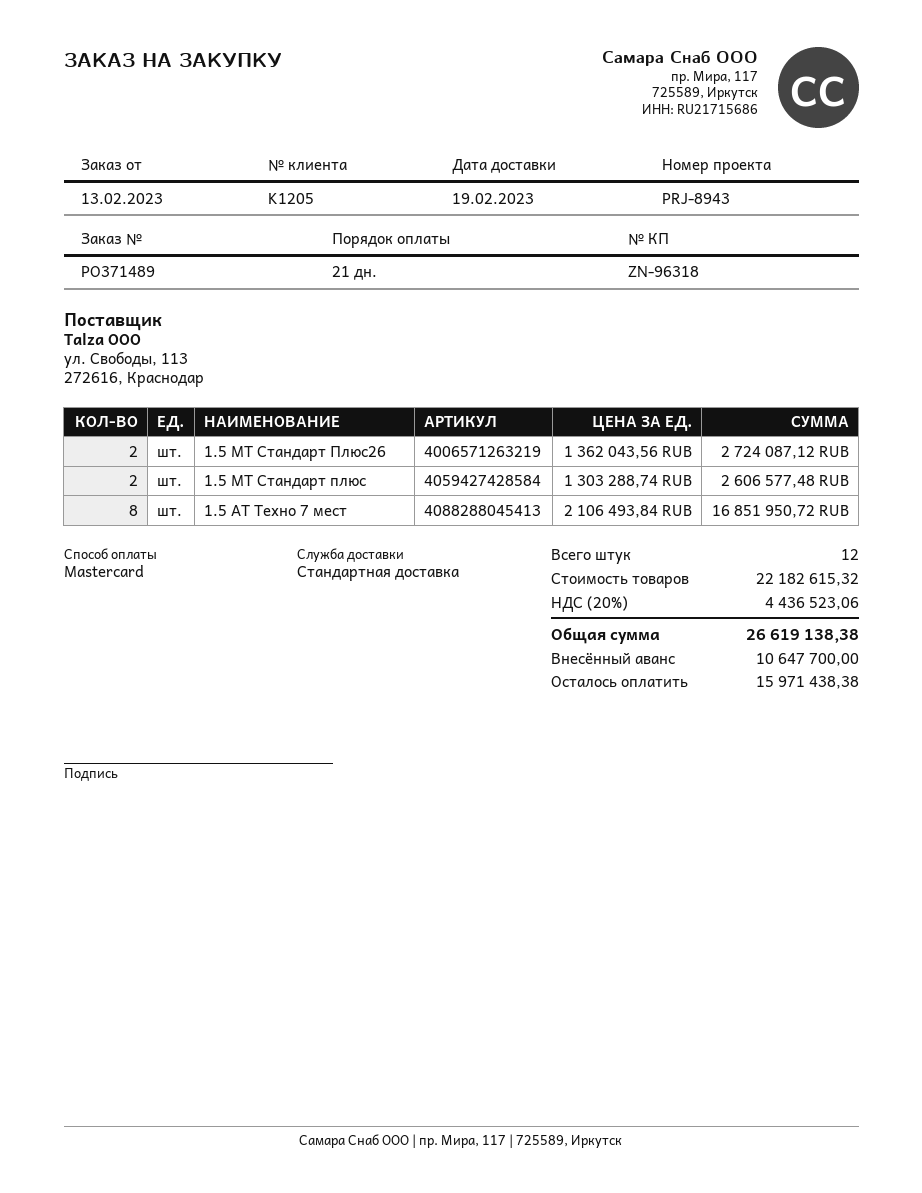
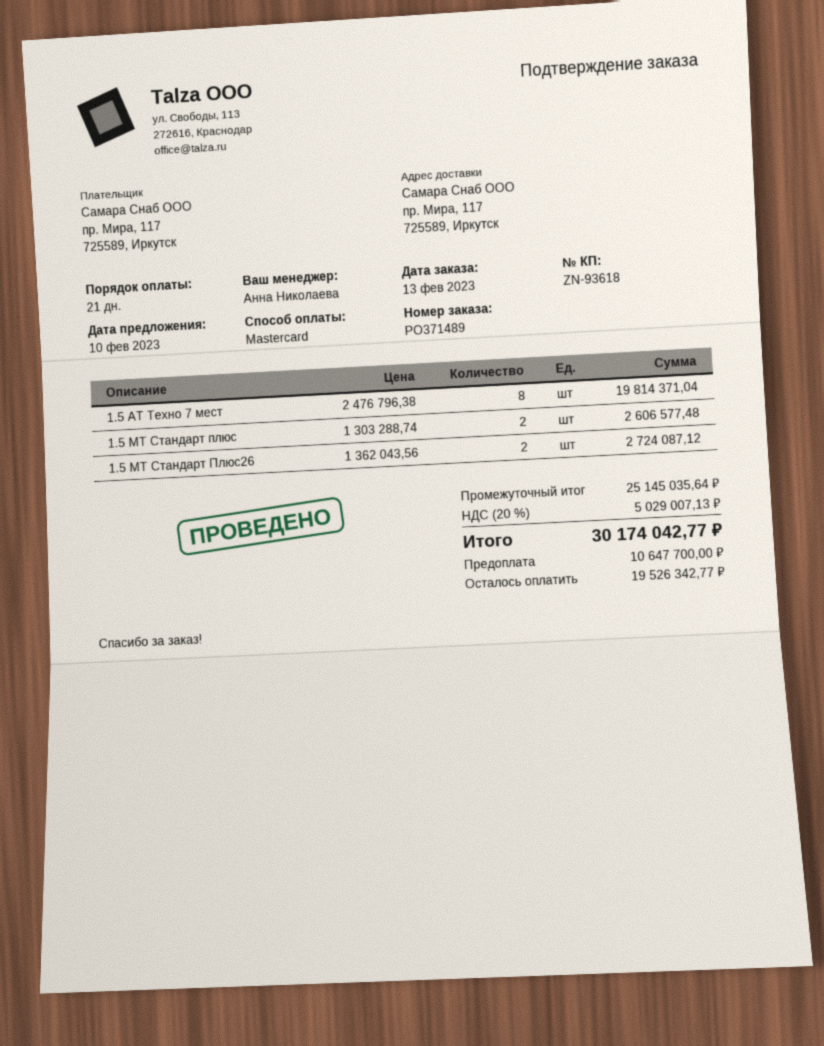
quote number: ZN-96318 -> ZN-93618
1.5 AT Техно 7 мест: 8 x 2106493.84 = 16851950.72 -> 8 x 2476796.38 = 19814371.04
subtotal: 22182615.32 -> 25145035.64
tax: 20% = 4436523.06 -> 20% = 5029007.13
total: 26619138.38 -> 30174042.77
balance: 15971438.38 -> 19526342.77

